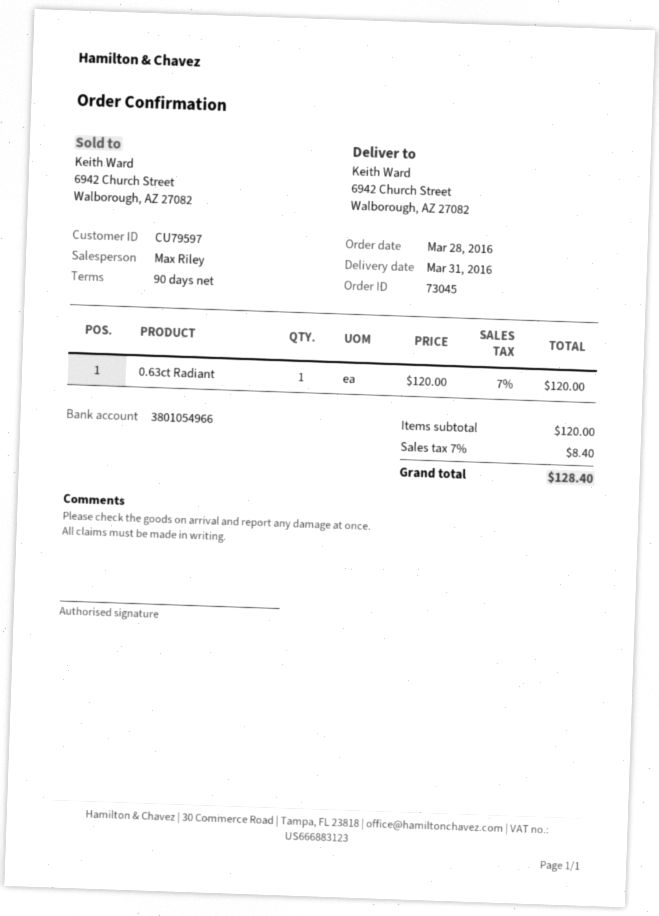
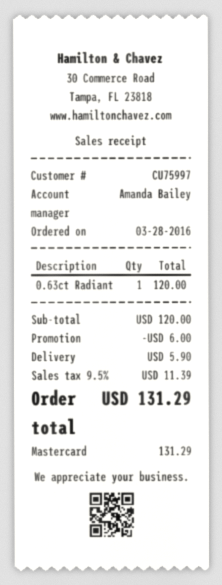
customer number: CU79597 -> CU75997
sales rep: Max Riley -> Amanda Bailey
discount: none -> 6.00
shipping: none -> 5.90
tax: 7% = 8.40 -> 9.5% = 11.39
total: 128.40 -> 131.29

